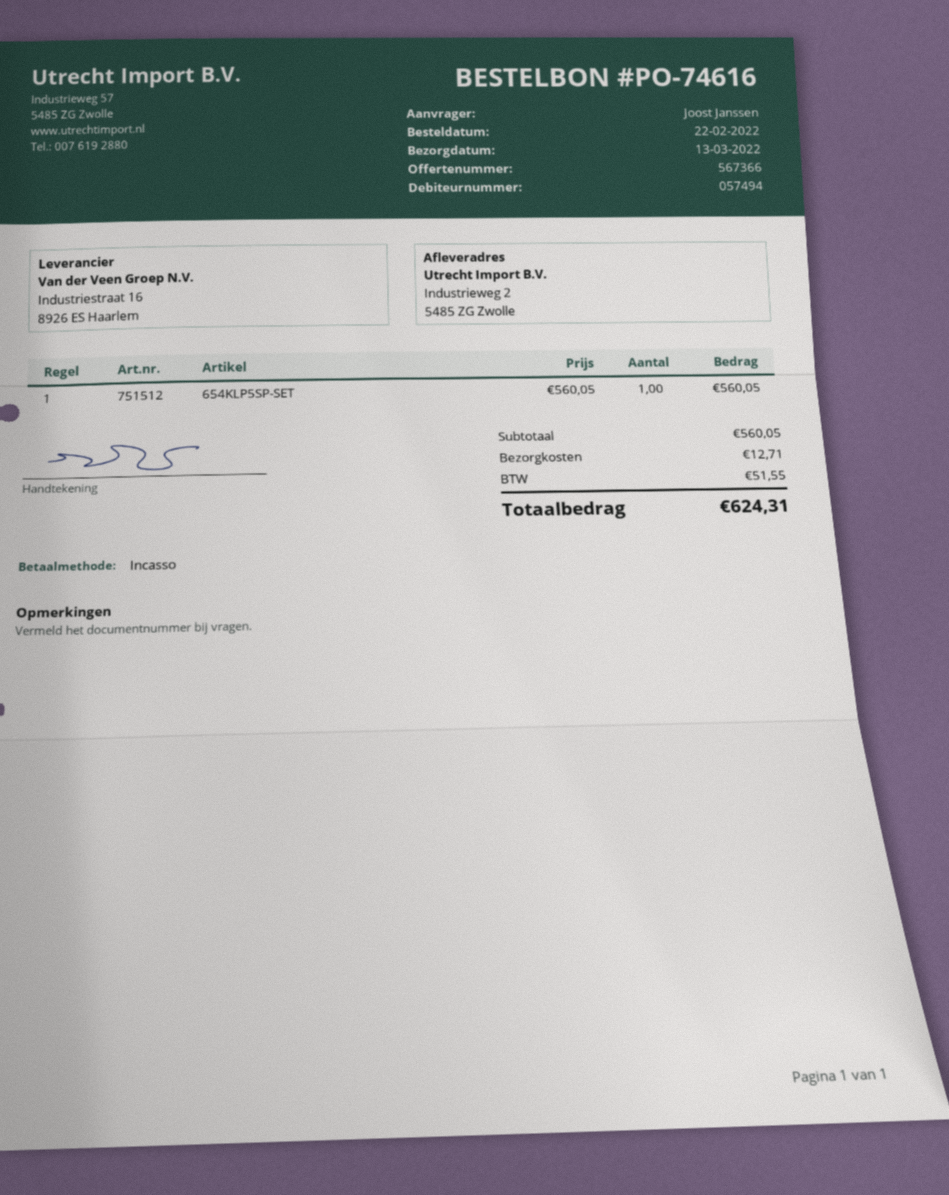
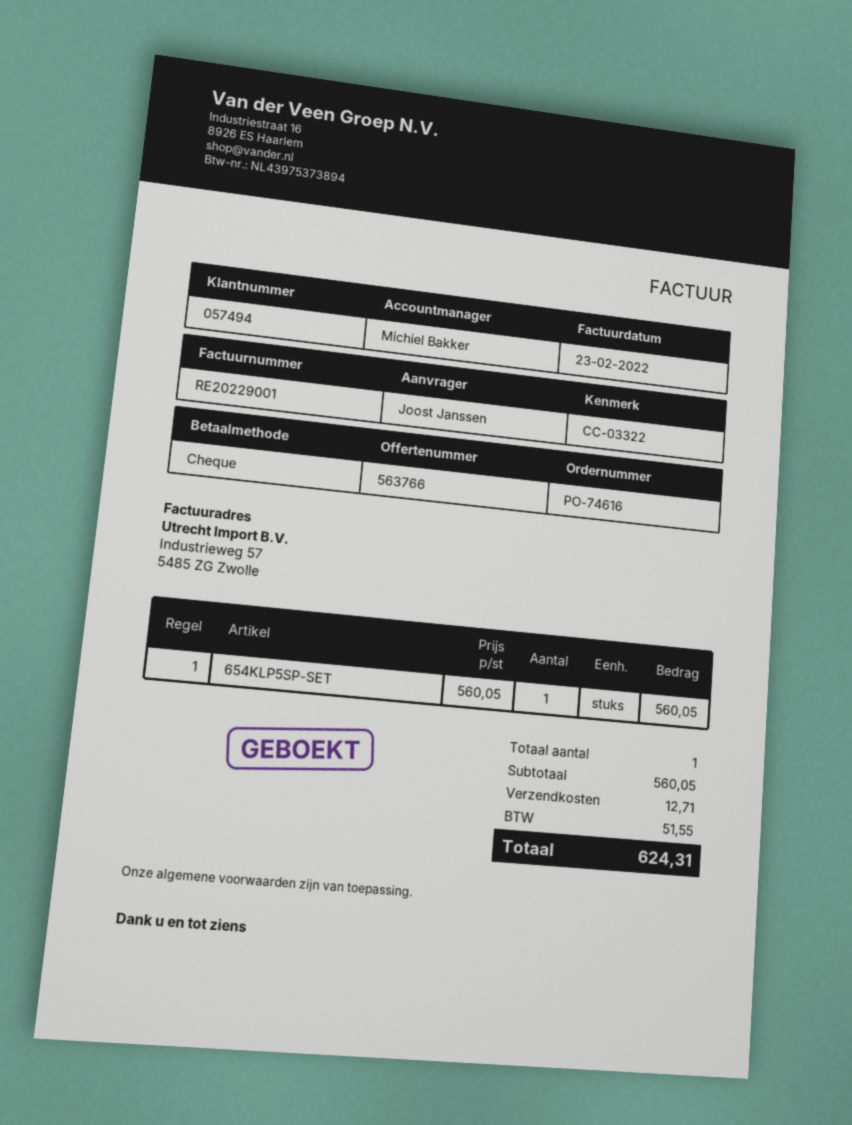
quote number: 567366 -> 563766
payment method: direct debit -> cheque

